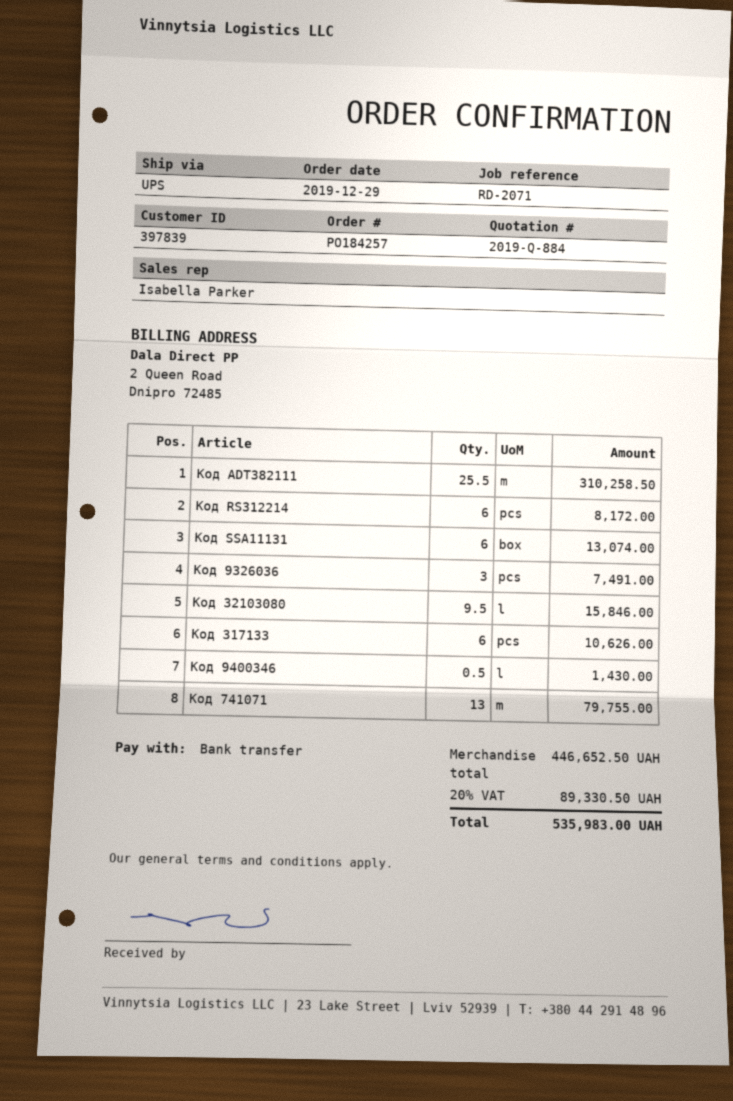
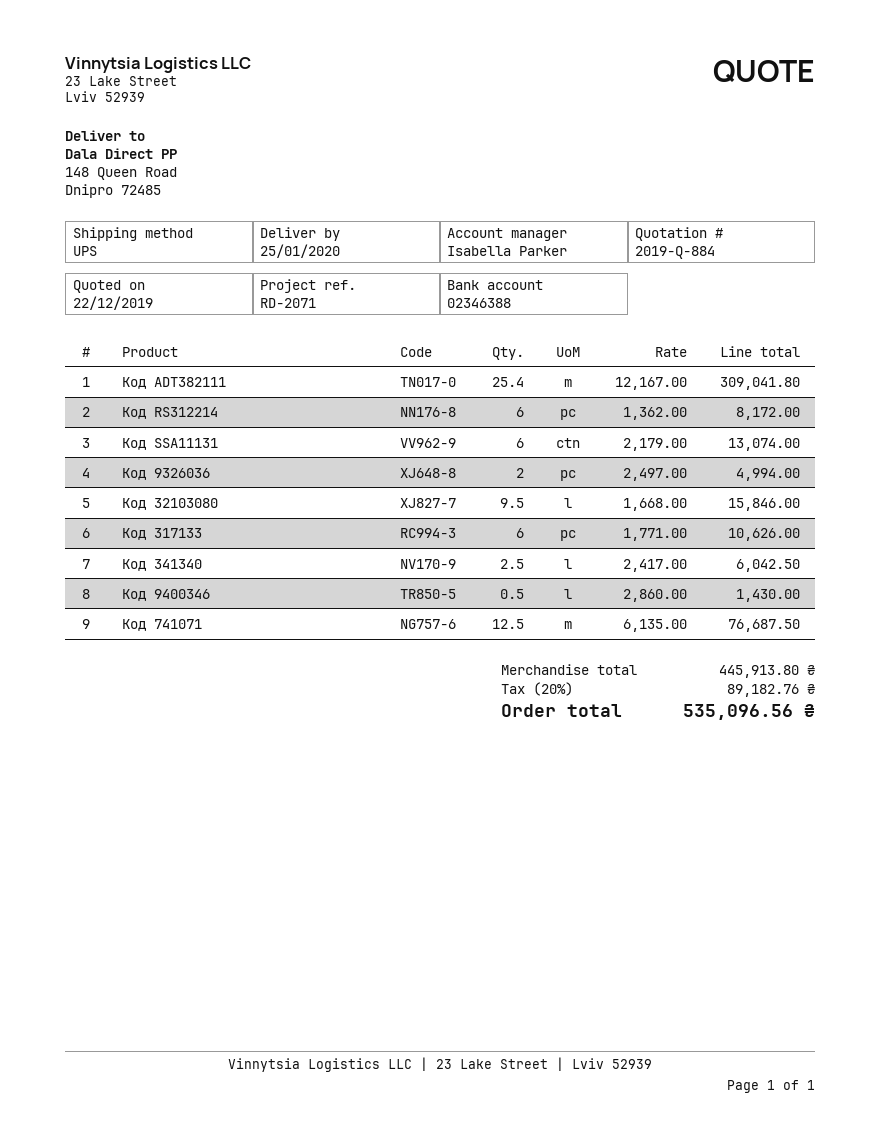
Код ADT382111: 25.5 for 310258.50 -> 25.4 for 309041.80
Код 9326036: 3 for 7491.00 -> 2 for 4994.00
Код 741071: 13 for 79755.00 -> 12.5 for 76687.50
Код 341340: none -> 2.5 for 6042.50
subtotal: 446652.50 -> 445913.80
tax: 20% = 89330.50 -> 20% = 89182.76
total: 535983.00 -> 535096.56

